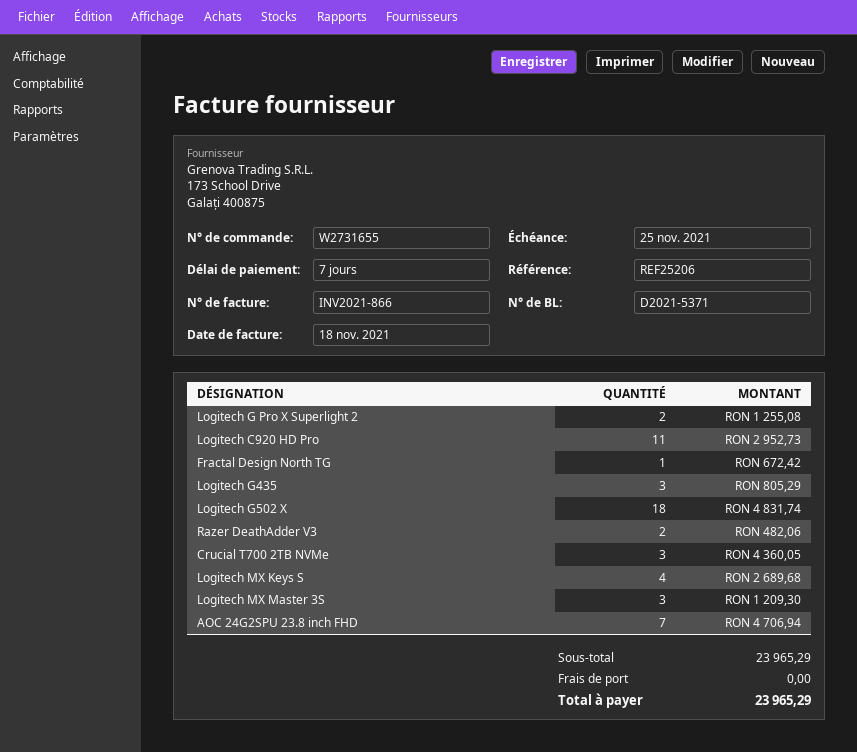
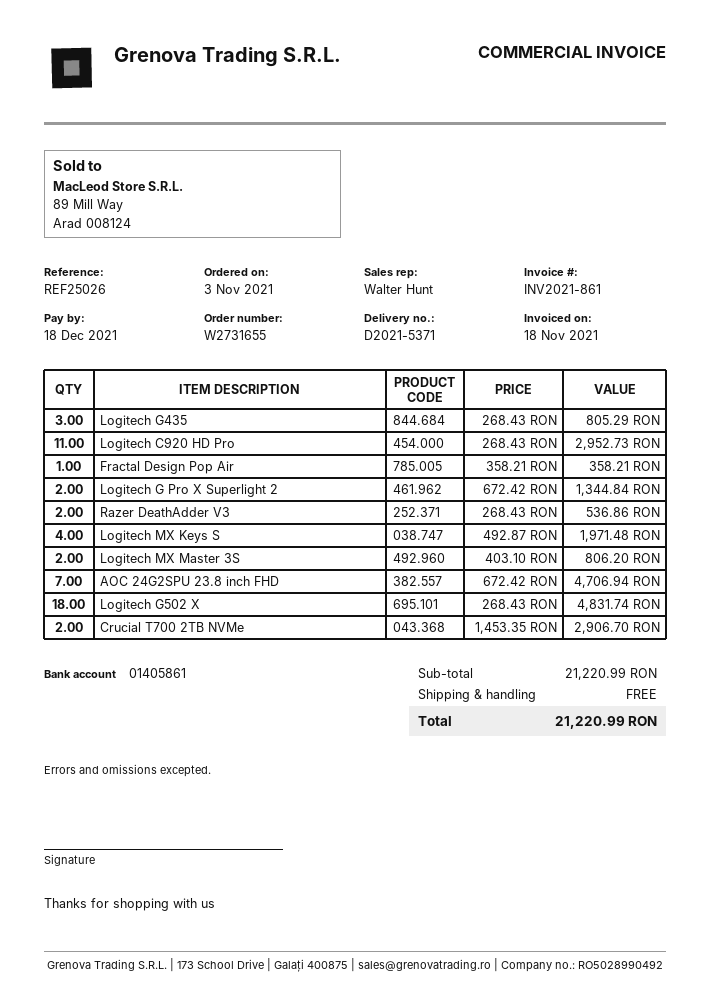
invoice number: INV2021-866 -> INV2021-861
due date: 2021-11-25 -> 2021-12-18
reference: REF25206 -> REF25026
Logitech G Pro X Superlight 2: 2 for 1255.08 -> 2 for 1344.84
Fractal Design North TG: 1 for 672.42 -> none
Razer DeathAdder V3: 2 for 482.06 -> 2 for 536.86
Crucial T700 2TB NVMe: 3 for 4360.05 -> 2 for 2906.70
Logitech MX Keys S: 4 for 2689.68 -> 4 for 1971.48
Logitech MX Master 3S: 3 for 1209.30 -> 2 for 806.20
Fractal Design Pop Air: none -> 1 for 358.21
subtotal: 23965.29 -> 21220.99
total: 23965.29 -> 21220.99

